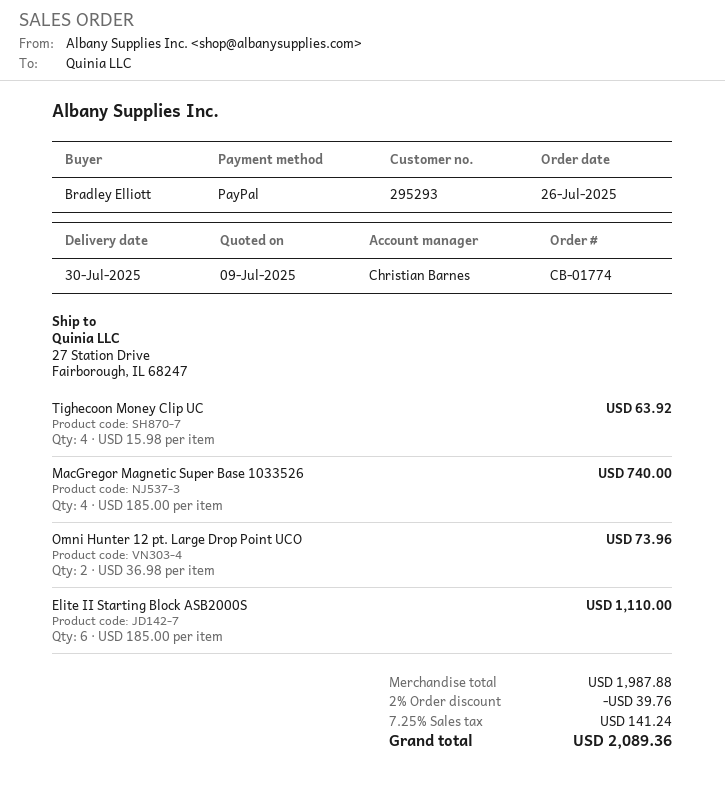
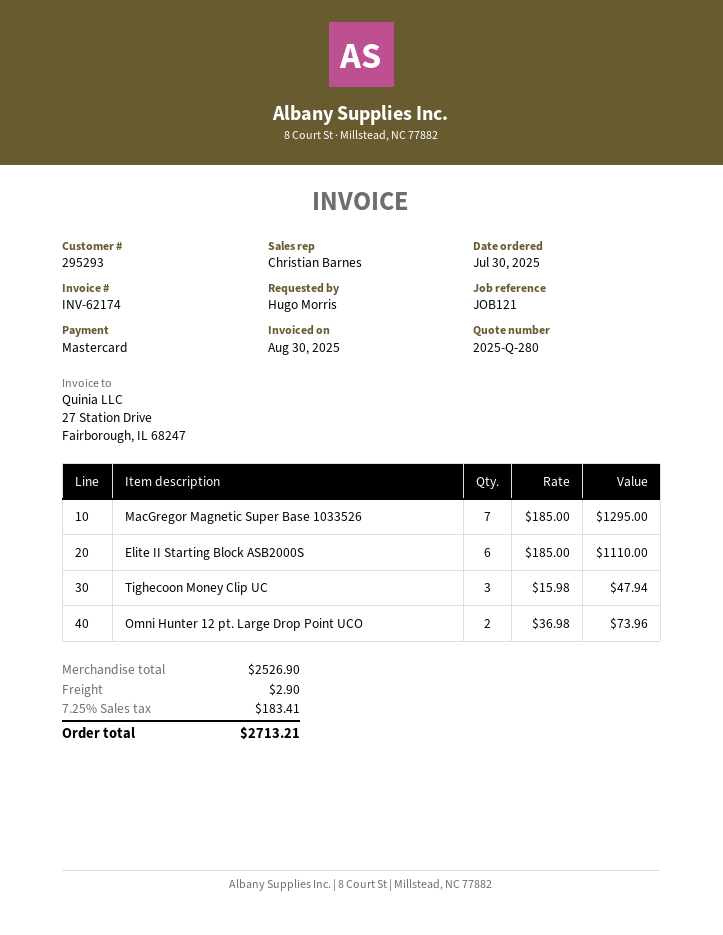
order date: 2025-07-26 -> 2025-07-30
ordered by: Bradley Elliott -> Hugo Morris
payment method: PayPal -> Mastercard
Tighecoon Money Clip UC: 4 x 15.98 = 63.92 -> 3 x 15.98 = 47.94
MacGregor Magnetic Super Base 1033526: 4 x 185.00 = 740.00 -> 7 x 185.00 = 1295.00
subtotal: 1987.88 -> 2526.90
discount: 2% = 39.76 -> none
shipping: none -> 2.90
tax: 7.25% = 141.24 -> 7.25% = 183.41
total: 2089.36 -> 2713.21

